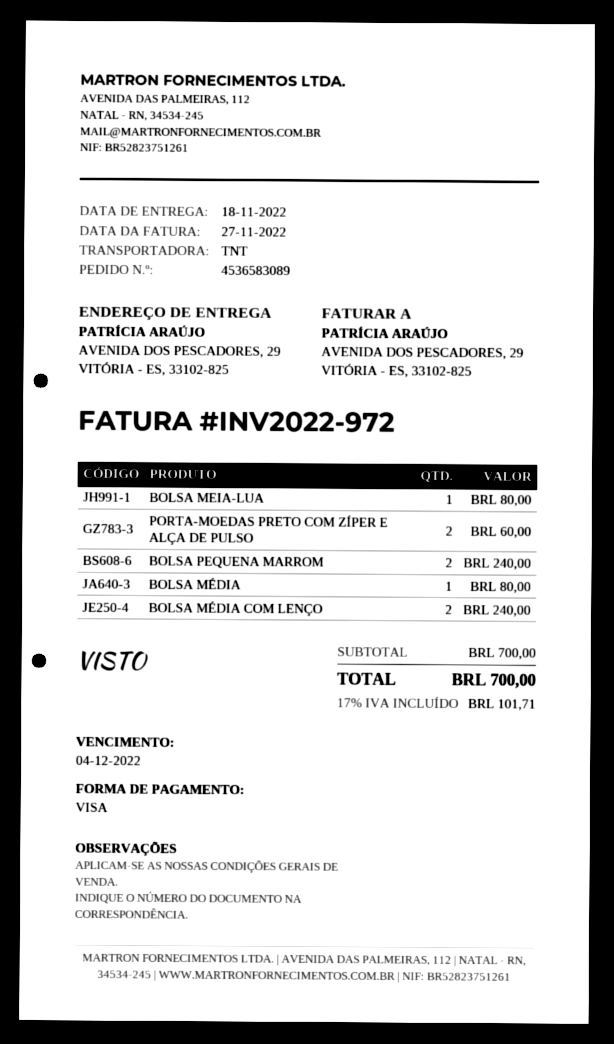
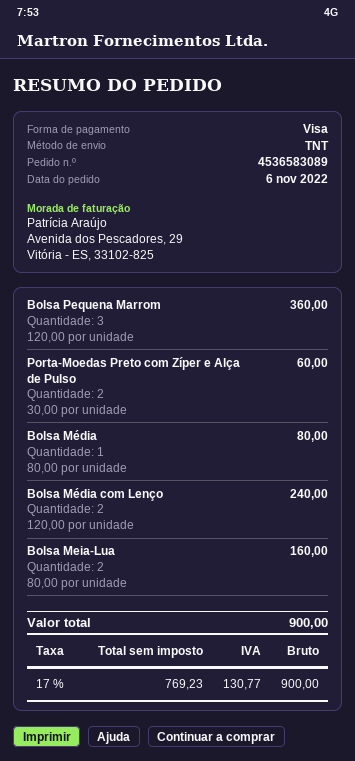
BOLSA MEIA-LUA: 1 for 80.00 -> 2 for 160.00
BOLSA PEQUENA MARROM: 2 for 240.00 -> 3 for 360.00
tax: 17% = 101.71 -> 17% = 130.77
total: 700.00 -> 900.00

